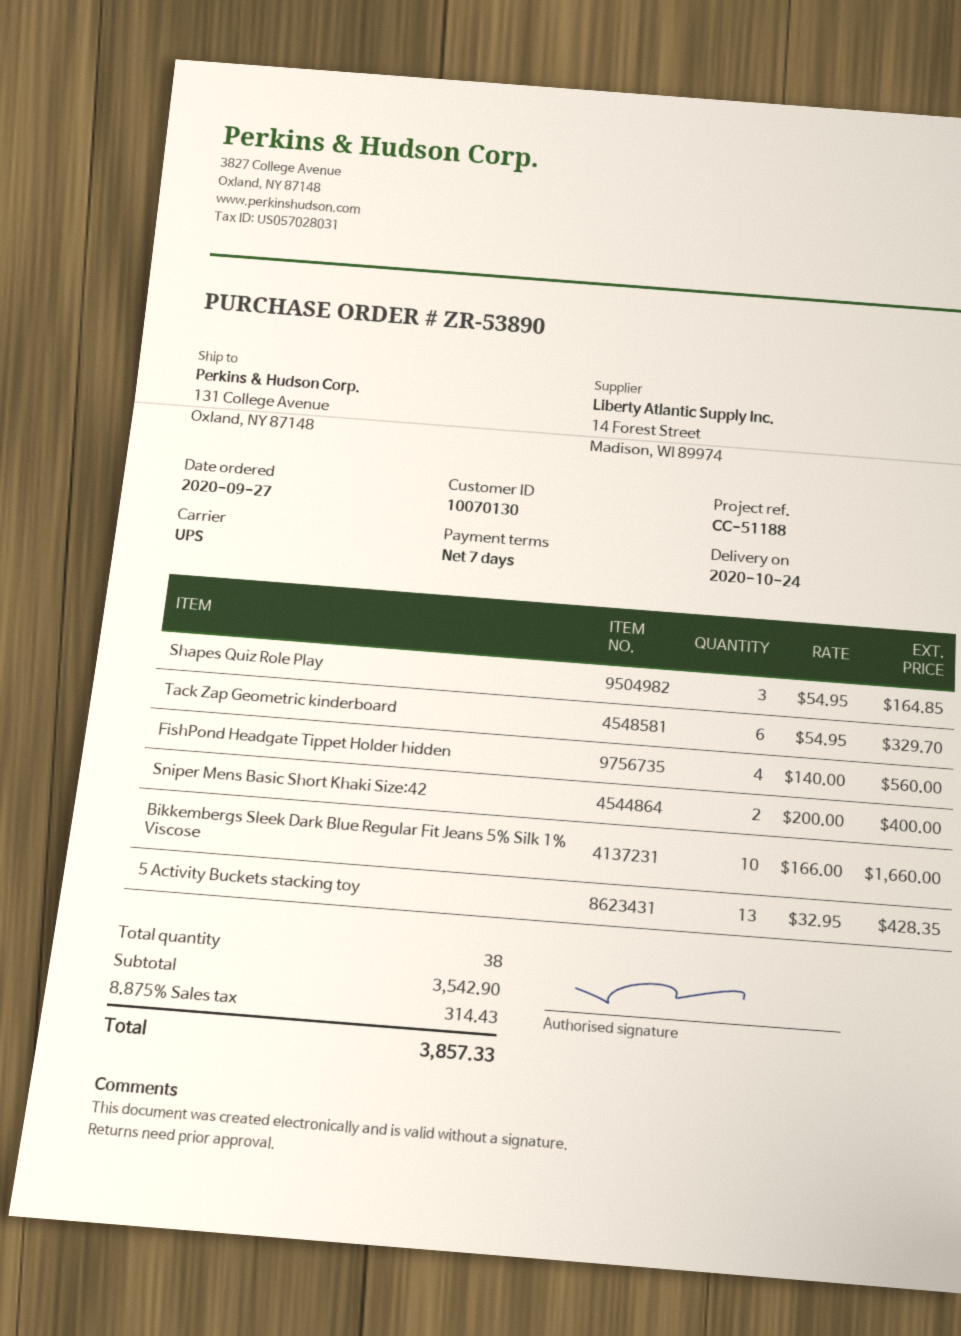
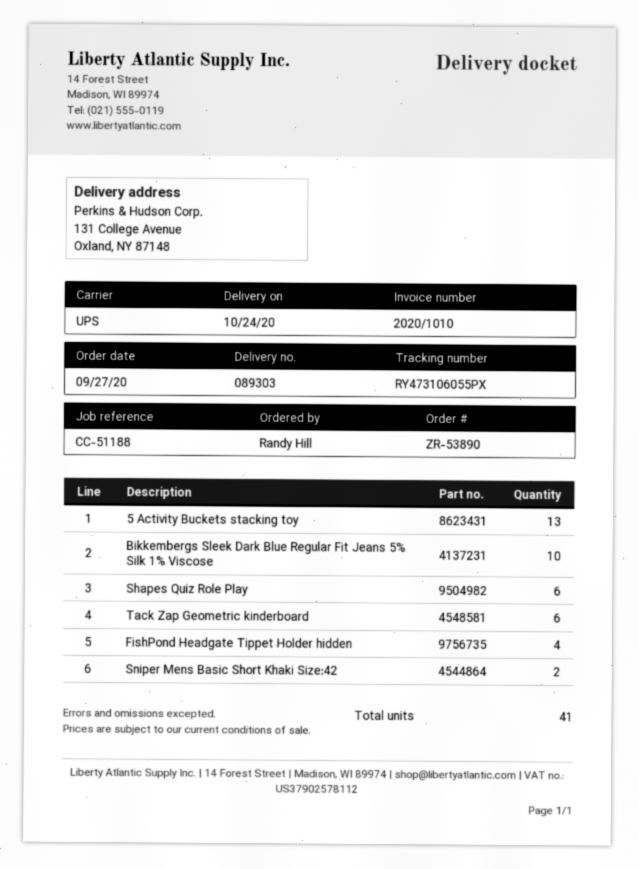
Shapes Quiz Role Play: 3 -> 6
total quantity: 38 -> 41

